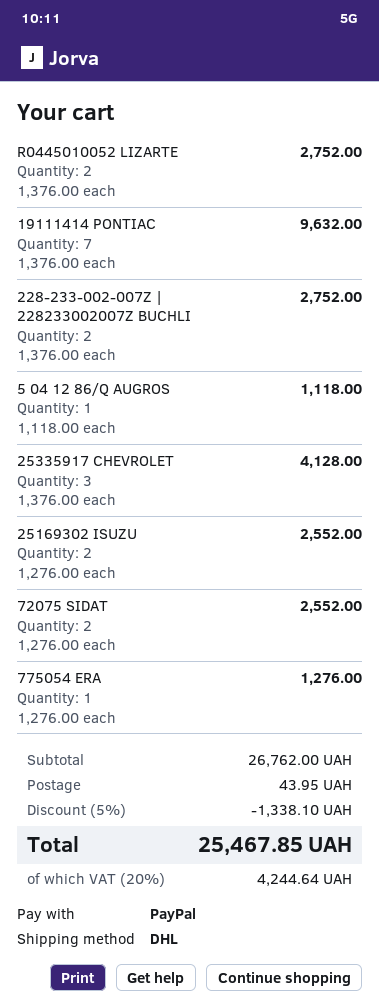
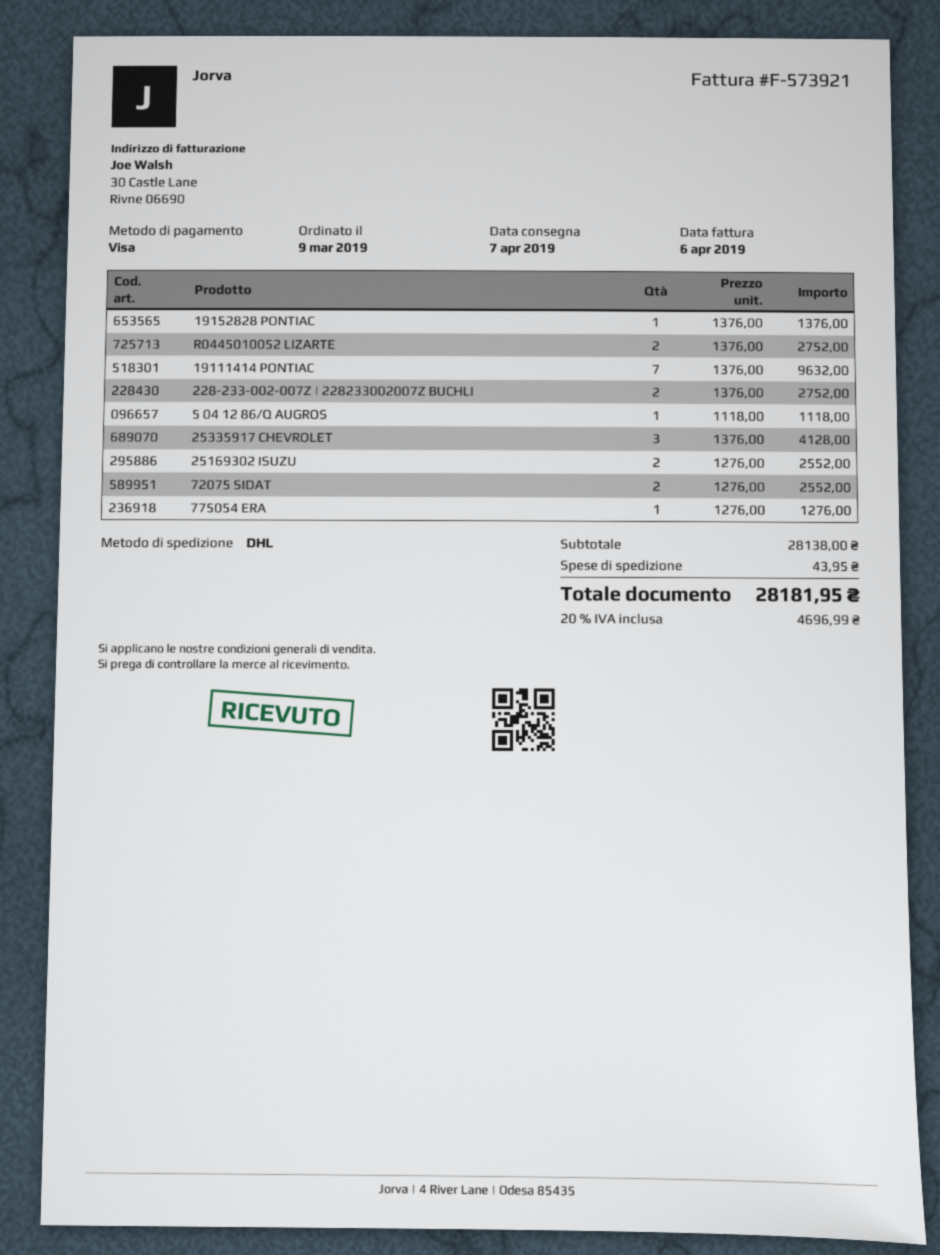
payment method: PayPal -> Visa
19152828 PONTIAC: none -> 1 x 1376.00 = 1376.00
subtotal: 26762.00 -> 28138.00
discount: 5% = 1338.10 -> none
tax: 20% = 4244.64 -> 20% = 4696.99
total: 25467.85 -> 28181.95

